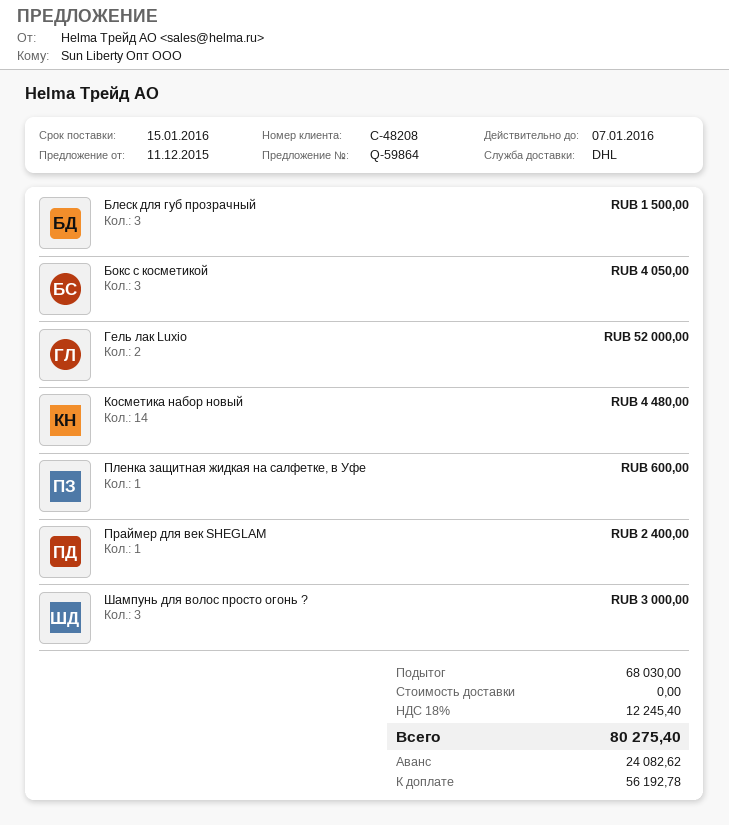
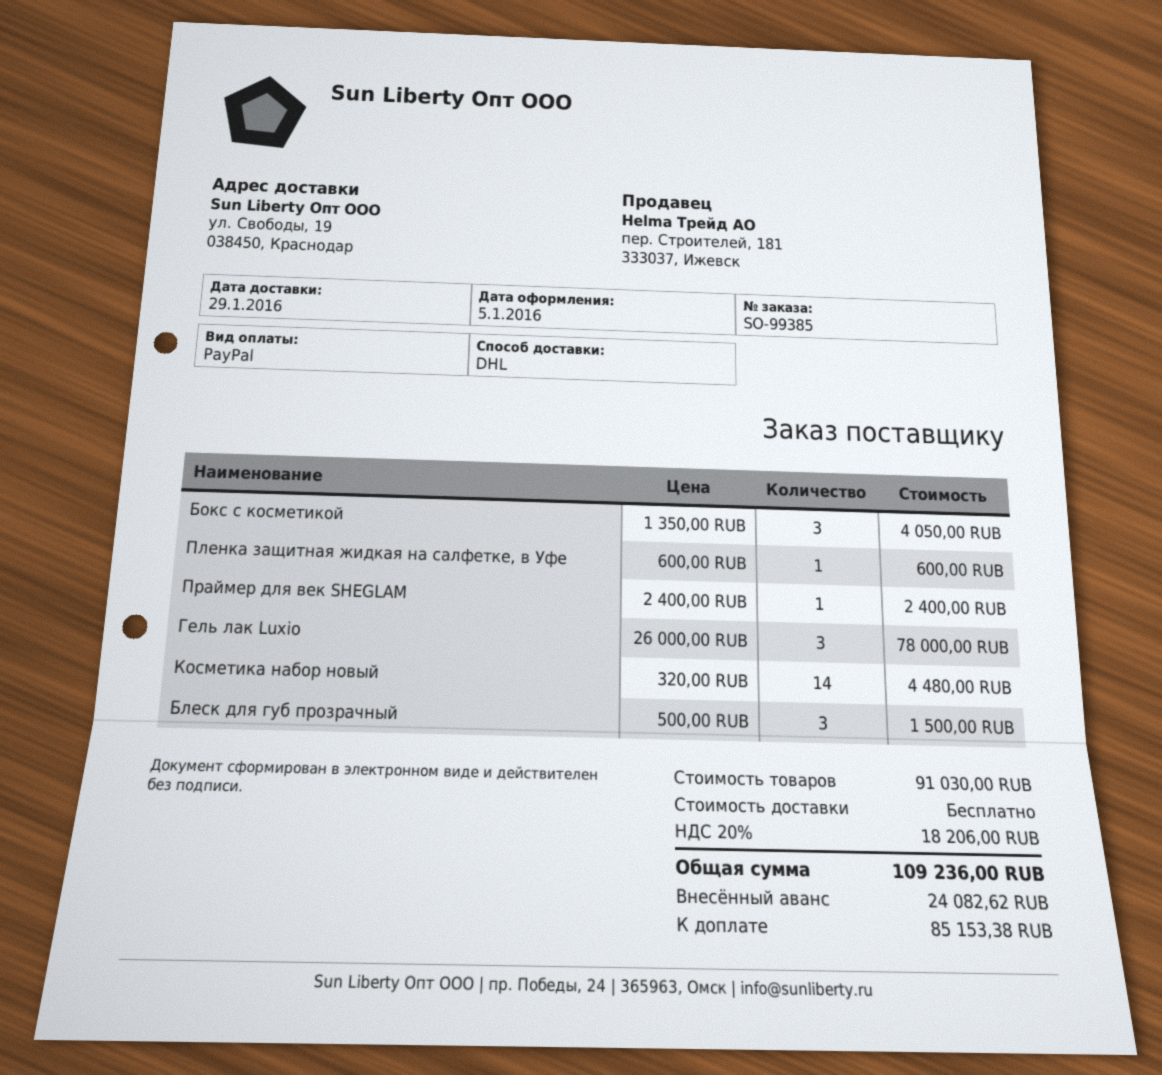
delivery date: 2016-01-15 -> 2016-01-29
Гель лак Luxio: 2 for 52000.00 -> 3 for 78000.00
Шампунь для волос просто огонь ?: 3 for 3000.00 -> none
subtotal: 68030.00 -> 91030.00
tax: 18% = 12245.40 -> 20% = 18206.00
total: 80275.40 -> 109236.00
balance: 56192.78 -> 85153.38

